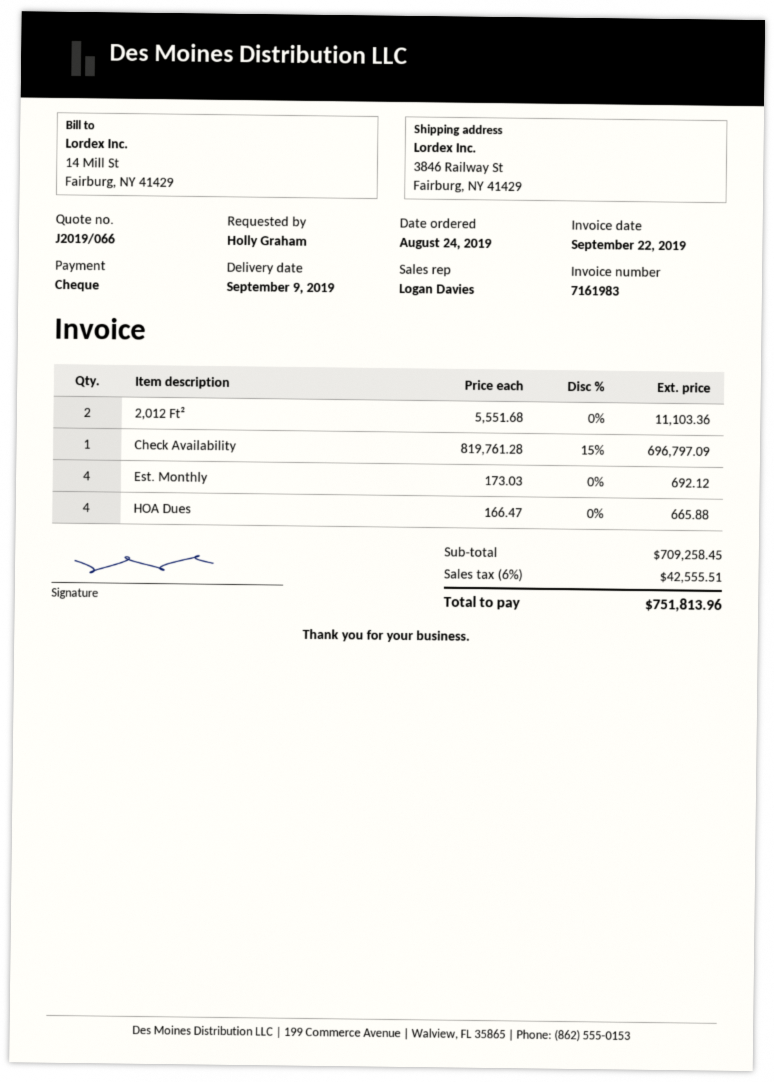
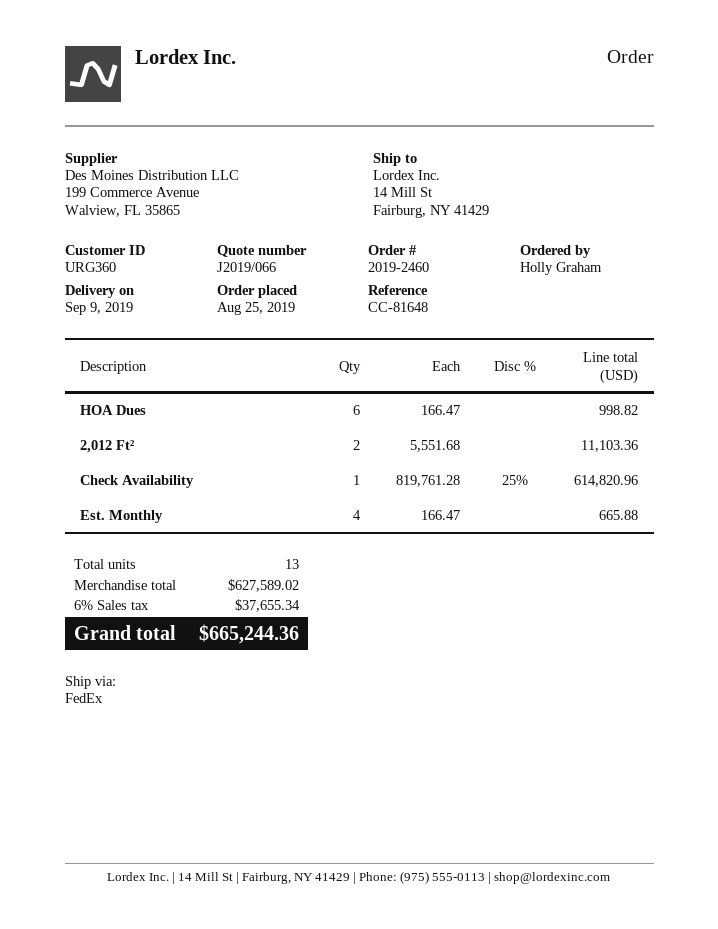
order date: 2019-08-24 -> 2019-08-25
ship to: 3846 Railway St, Fairburg, NY 41429 -> 14 Mill St, Fairburg, NY 41429
Check Availability: 1 x 819761.28 - 15% = 696797.09 -> 1 x 819761.28 - 25% = 614820.96
Est. Monthly: 4 x 173.03 = 692.12 -> 4 x 166.47 = 665.88
HOA Dues: 4 x 166.47 = 665.88 -> 6 x 166.47 = 998.82
subtotal: 709258.45 -> 627589.02
tax: 6% = 42555.51 -> 6% = 37655.34
total: 751813.96 -> 665244.36

